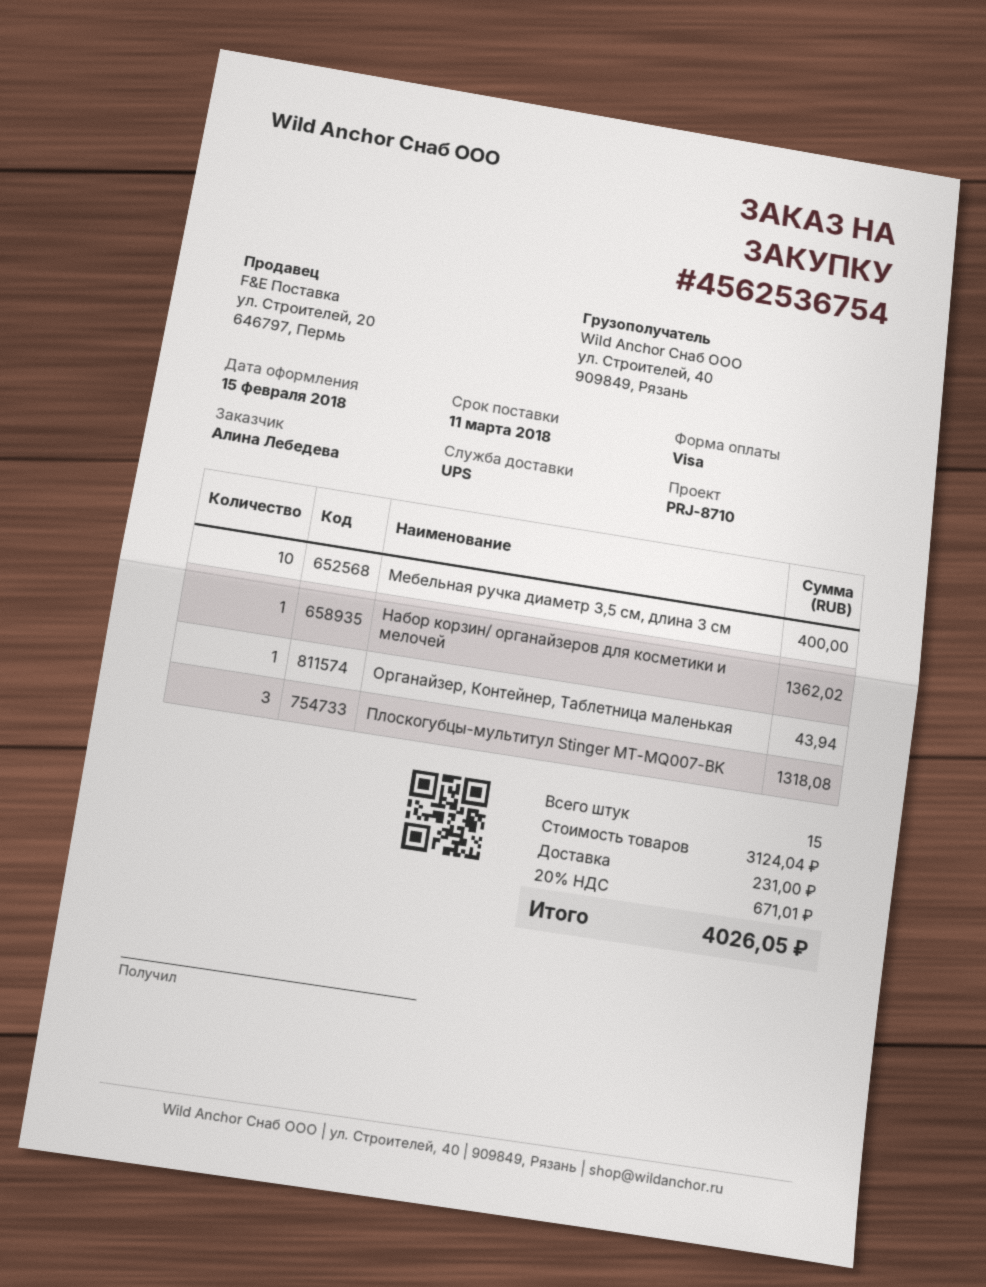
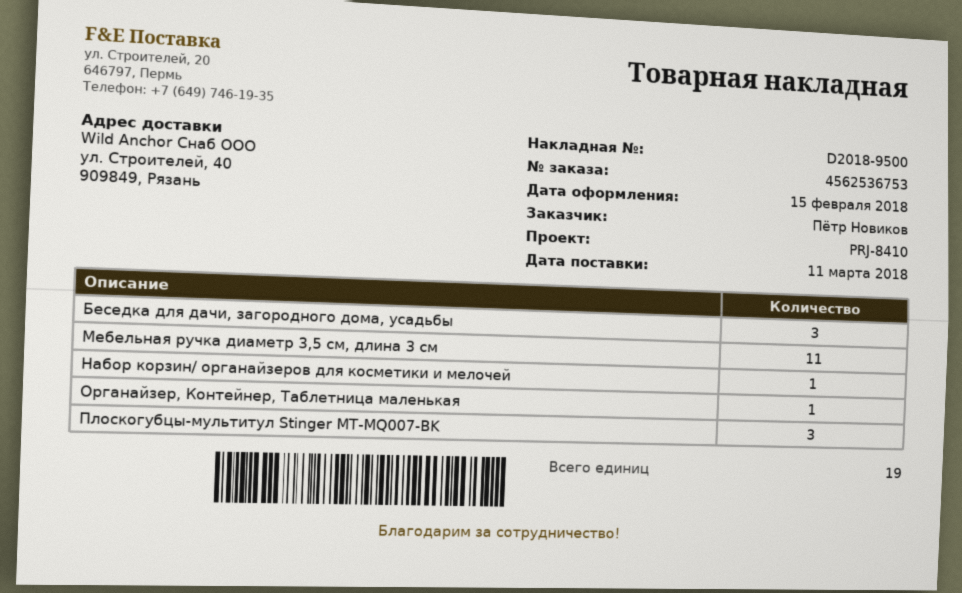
order number: 4562536754 -> 4562536753
reference: PRJ-8710 -> PRJ-8410
ordered by: Алина Лебедева -> Пётр Новиков
Мебельная ручка диаметр 3,5 см, длина 3 см: 10 -> 11
Беседка для дачи, загородного дома, усадьбы: none -> 3
total quantity: 15 -> 19

